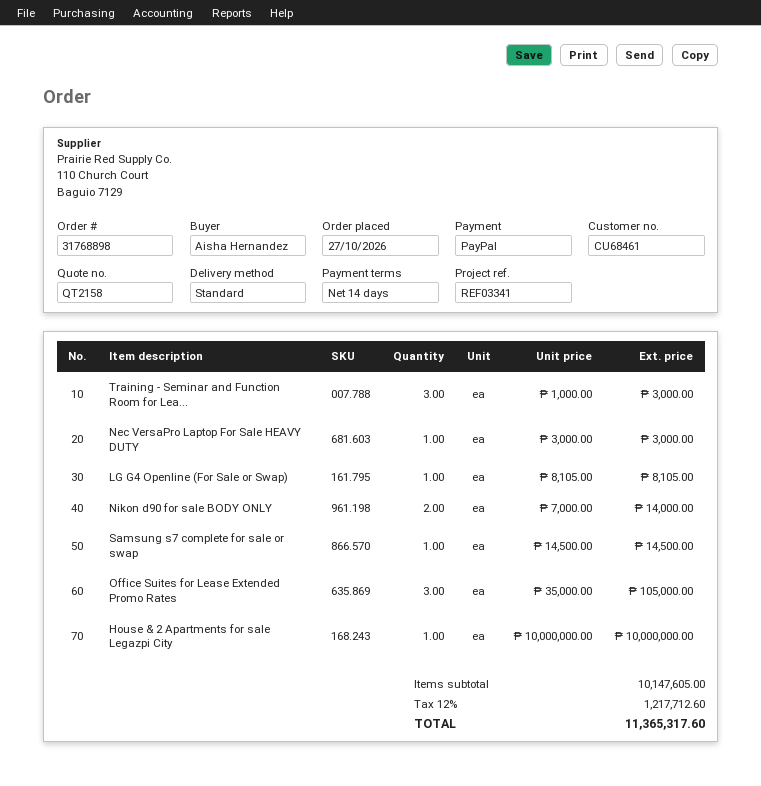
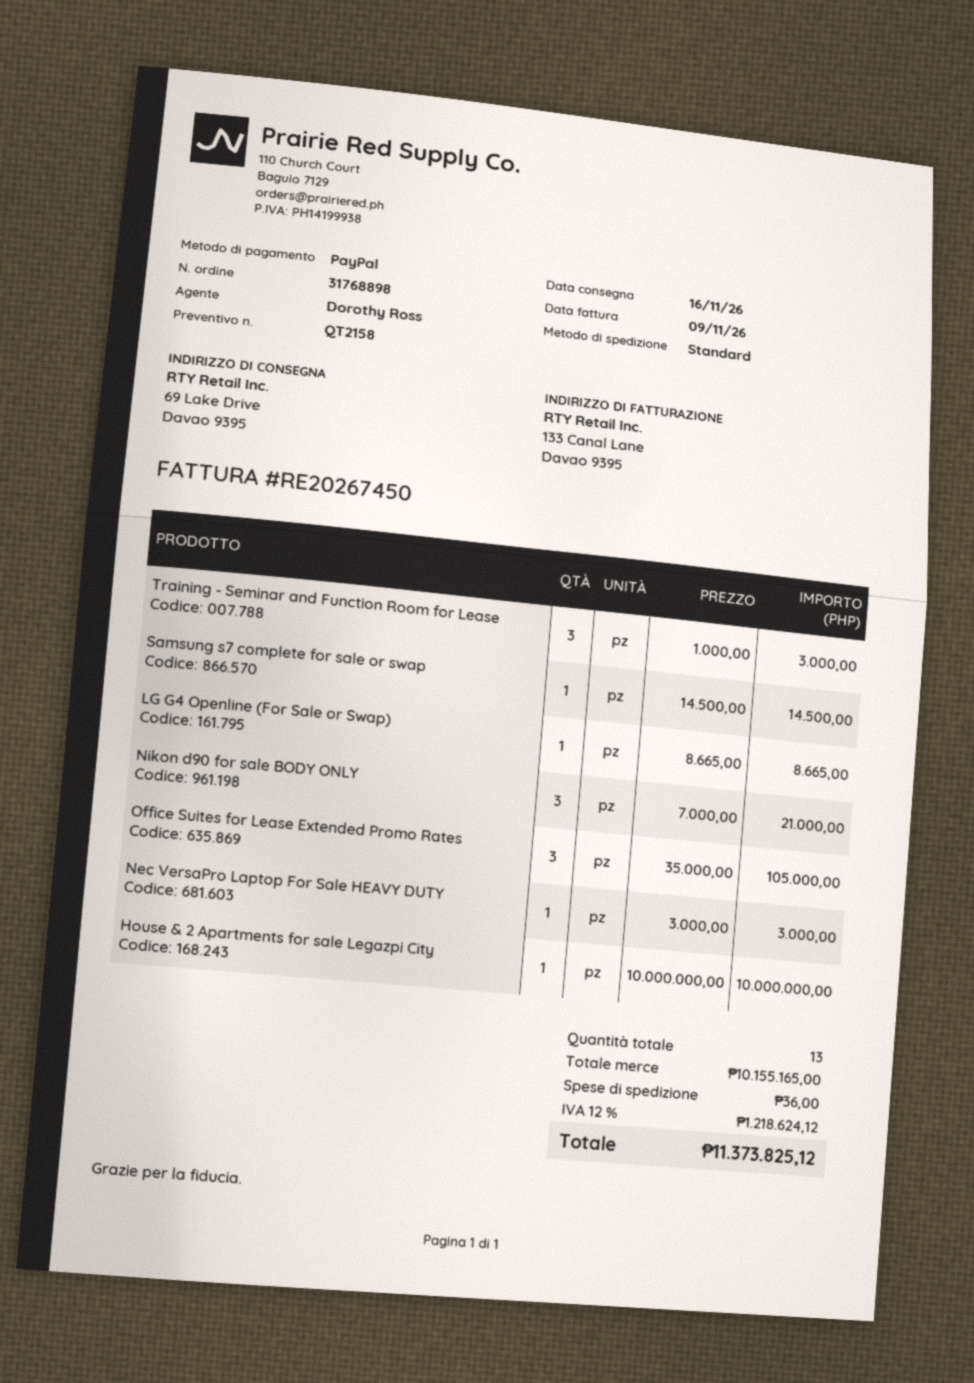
LG G4 Openline (For Sale or Swap): 1 x 8105.00 = 8105.00 -> 1 x 8665.00 = 8665.00
Nikon d90 for sale BODY ONLY: 2 x 7000.00 = 14000.00 -> 3 x 7000.00 = 21000.00
subtotal: 10147605.00 -> 10155165.00
shipping: none -> 36.00
tax: 12% = 1217712.60 -> 12% = 1218624.12
total: 11365317.60 -> 11373825.12

